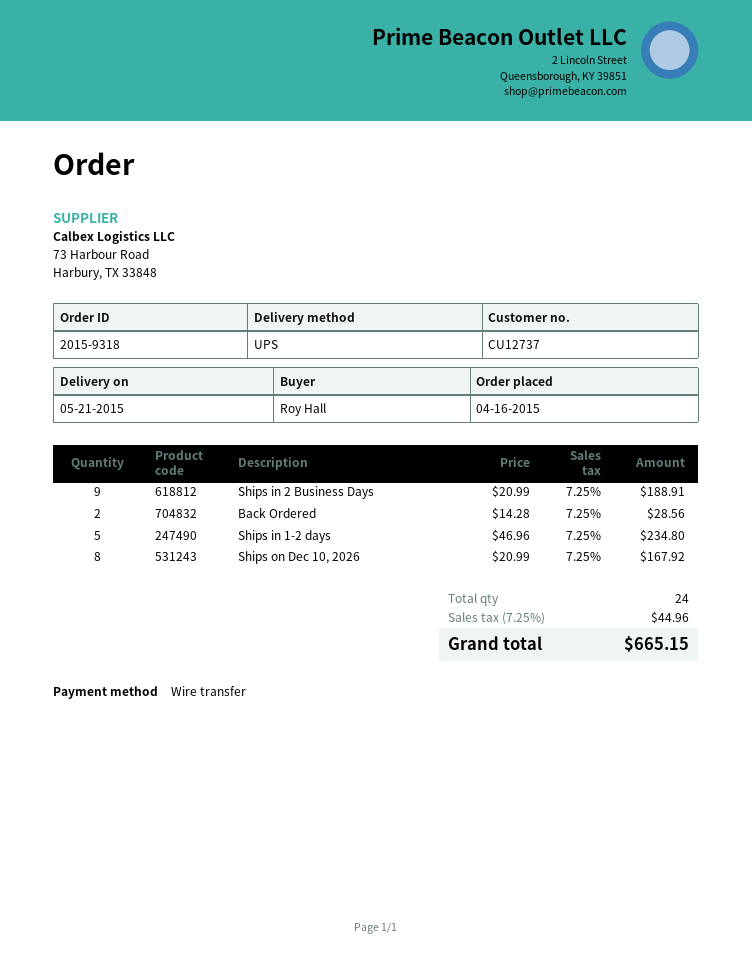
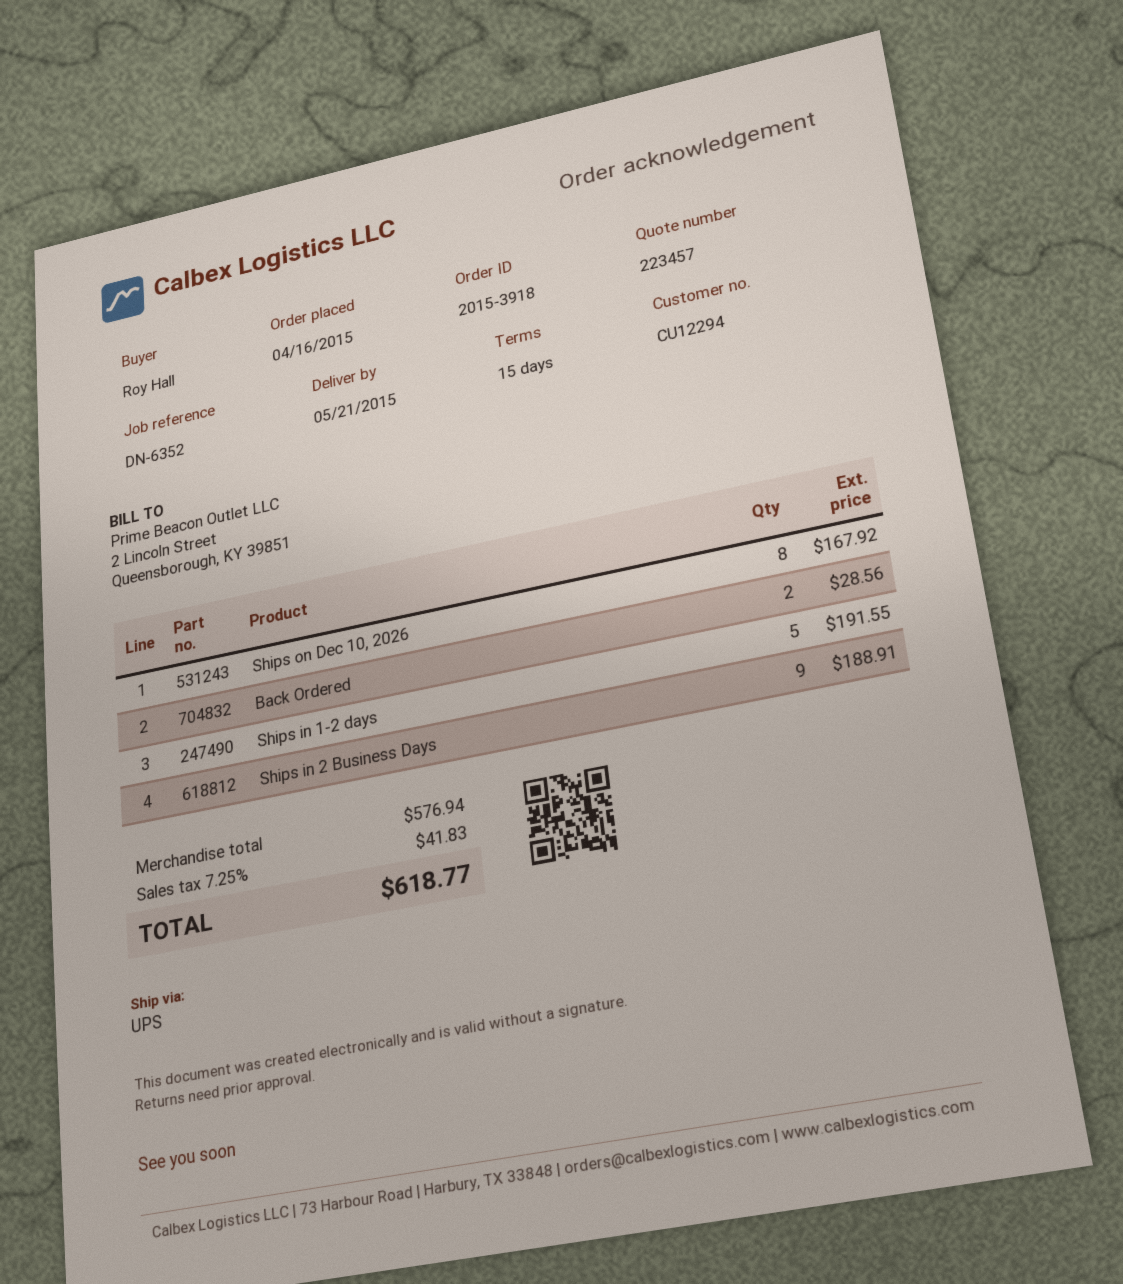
order number: 2015-9318 -> 2015-3918
customer number: CU12737 -> CU12294
Ships in 1-2 days: 5 for 234.80 -> 5 for 191.55
tax: 7.25% = 44.96 -> 7.25% = 41.83
total: 665.15 -> 618.77

